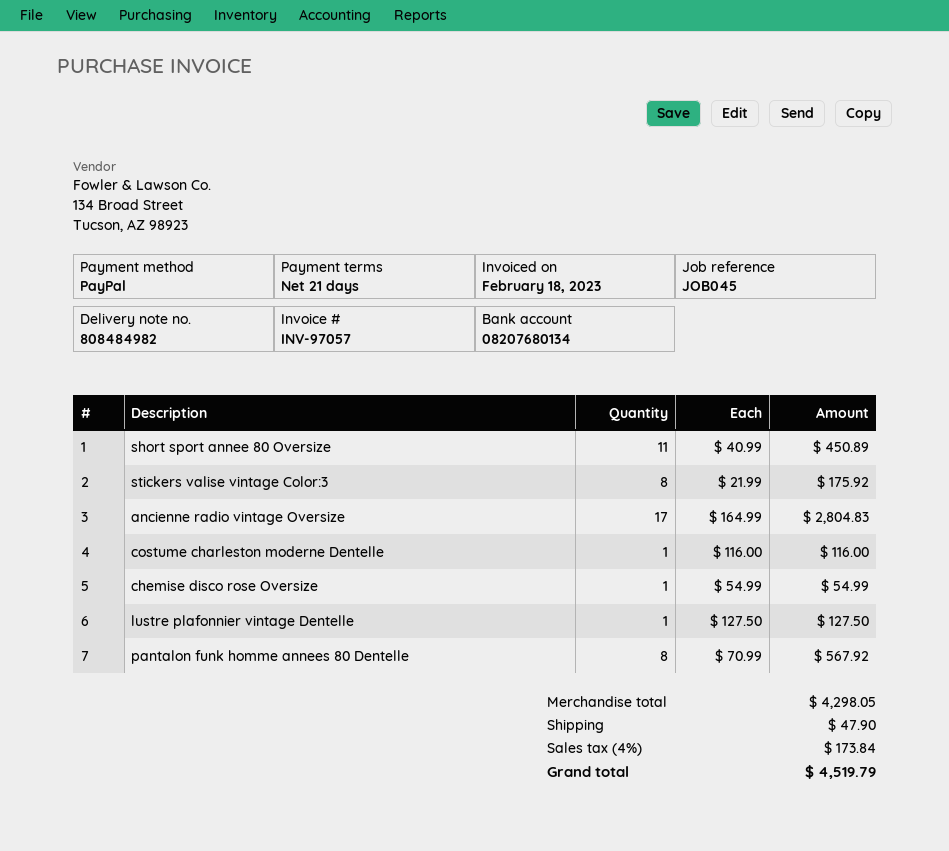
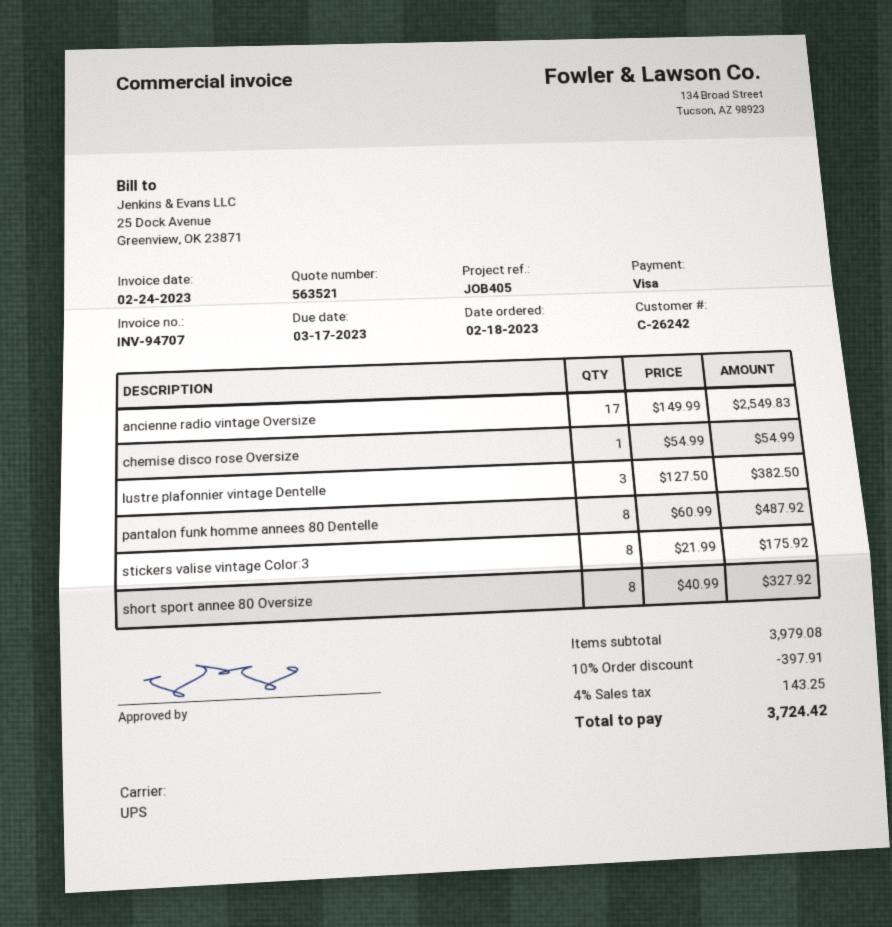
invoice number: INV-97057 -> INV-94707
invoice date: 2023-02-18 -> 2023-02-24
reference: JOB045 -> JOB405
payment method: PayPal -> Visa
short sport annee 80 Oversize: 11 x 40.99 = 450.89 -> 8 x 40.99 = 327.92
ancienne radio vintage Oversize: 17 x 164.99 = 2804.83 -> 17 x 149.99 = 2549.83
costume charleston moderne Dentelle: 1 x 116.00 = 116.00 -> none
lustre plafonnier vintage Dentelle: 1 x 127.50 = 127.50 -> 3 x 127.50 = 382.50
pantalon funk homme annees 80 Dentelle: 8 x 70.99 = 567.92 -> 8 x 60.99 = 487.92
subtotal: 4298.05 -> 3979.08
discount: none -> 10% = 397.91
shipping: 47.90 -> none
tax: 4% = 173.84 -> 4% = 143.25
total: 4519.79 -> 3724.42

